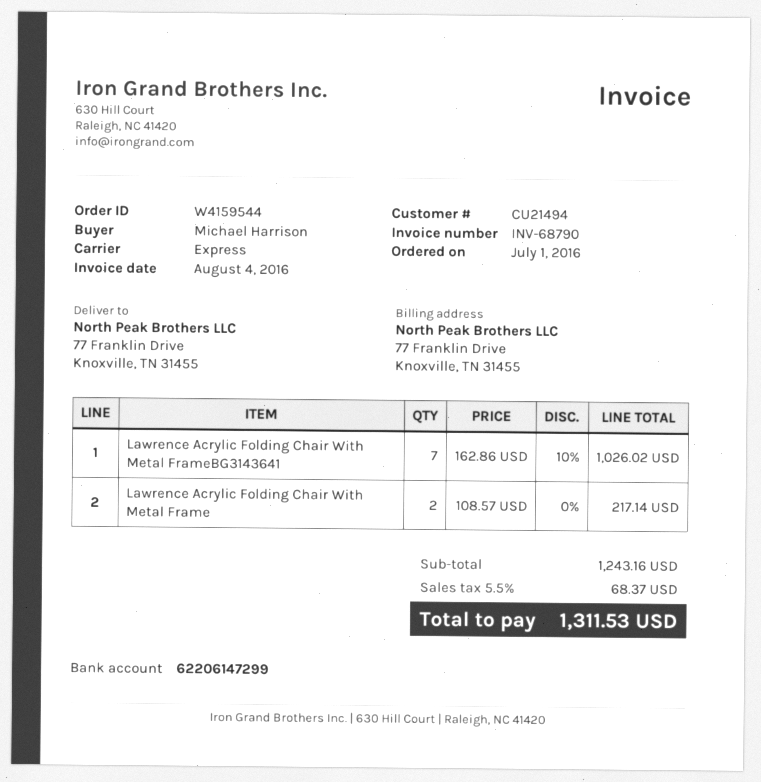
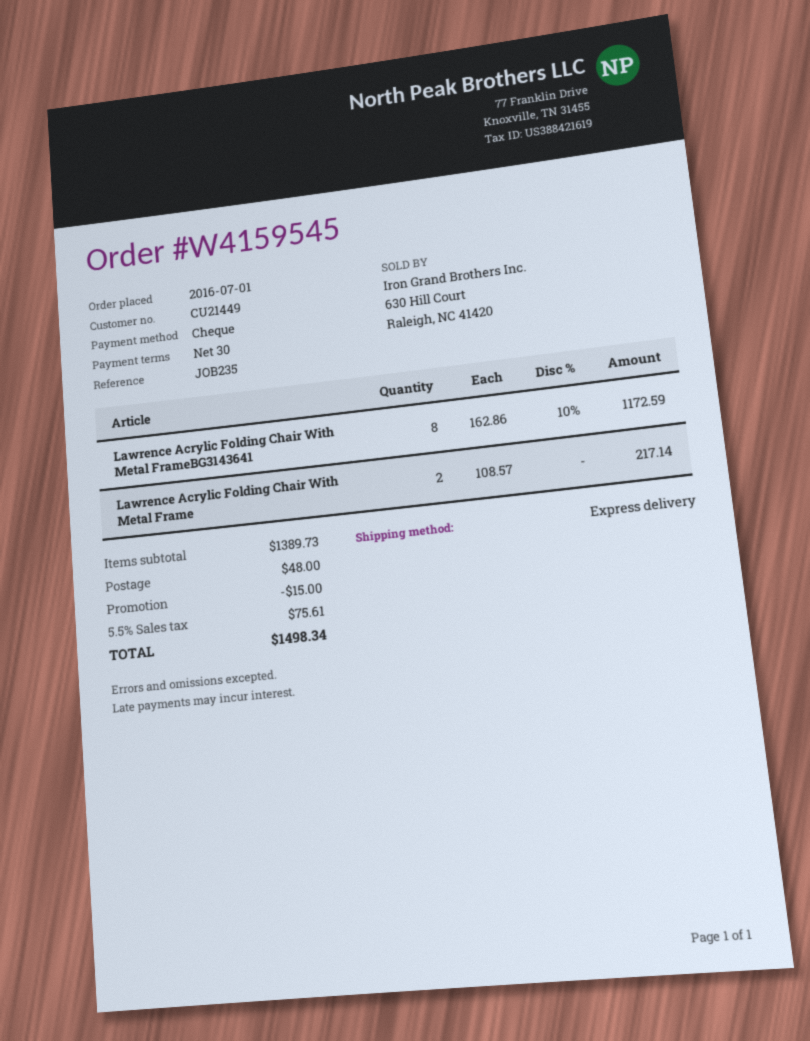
order number: W4159544 -> W4159545
customer number: CU21494 -> CU21449
Lawrence Acrylic Folding Chair With Metal FrameBG3143641: 7 x 162.86 - 10% = 1026.02 -> 8 x 162.86 - 10% = 1172.59
subtotal: 1243.16 -> 1389.73
discount: none -> 15.00
shipping: none -> 48.00
tax: 5.5% = 68.37 -> 5.5% = 75.61
total: 1311.53 -> 1498.34

